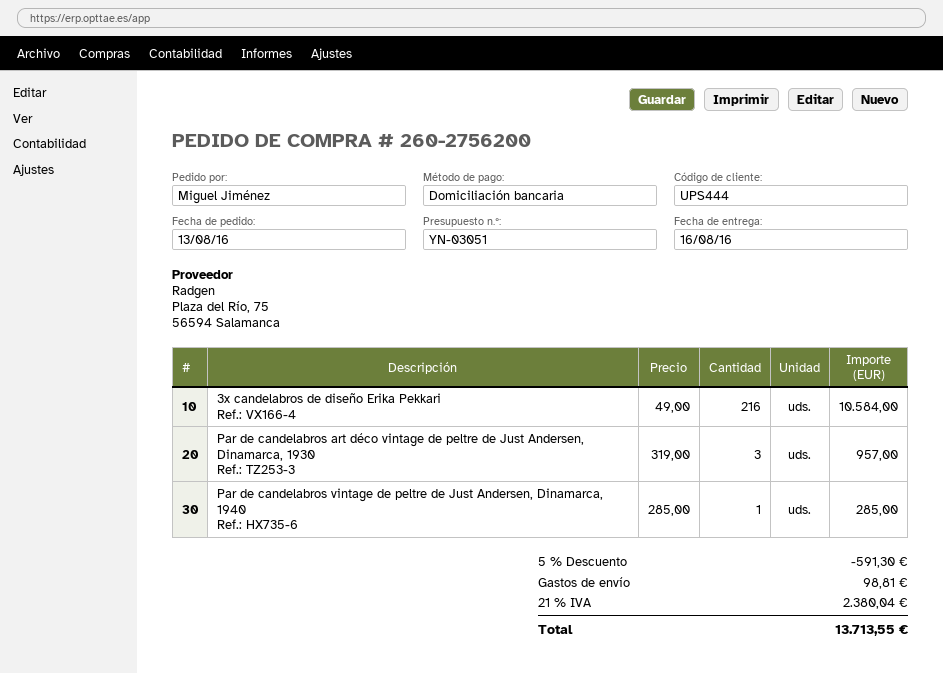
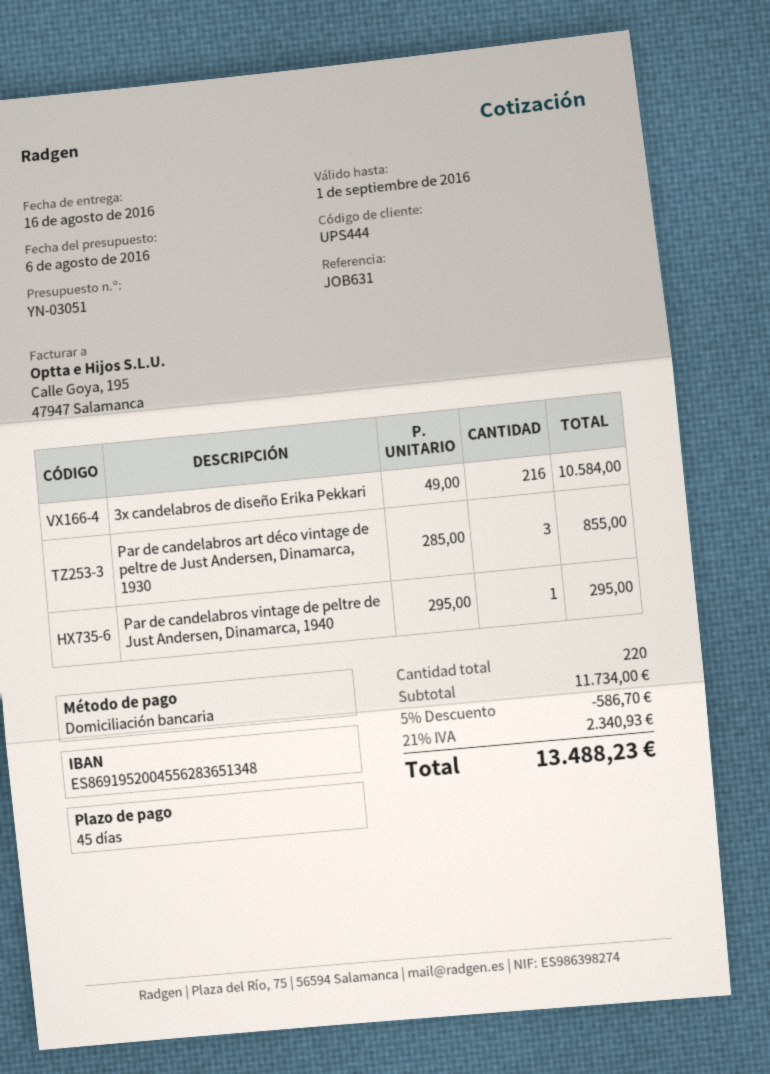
Par de candelabros art déco vintage de peltre de Just Andersen, Dinamarca, 1930: 3 x 319.00 = 957.00 -> 3 x 285.00 = 855.00
Par de candelabros vintage de peltre de Just Andersen, Dinamarca, 1940: 1 x 285.00 = 285.00 -> 1 x 295.00 = 295.00
discount: 5% = 591.30 -> 5% = 586.70
shipping: 98.81 -> none
tax: 21% = 2380.04 -> 21% = 2340.93
total: 13713.55 -> 13488.23

